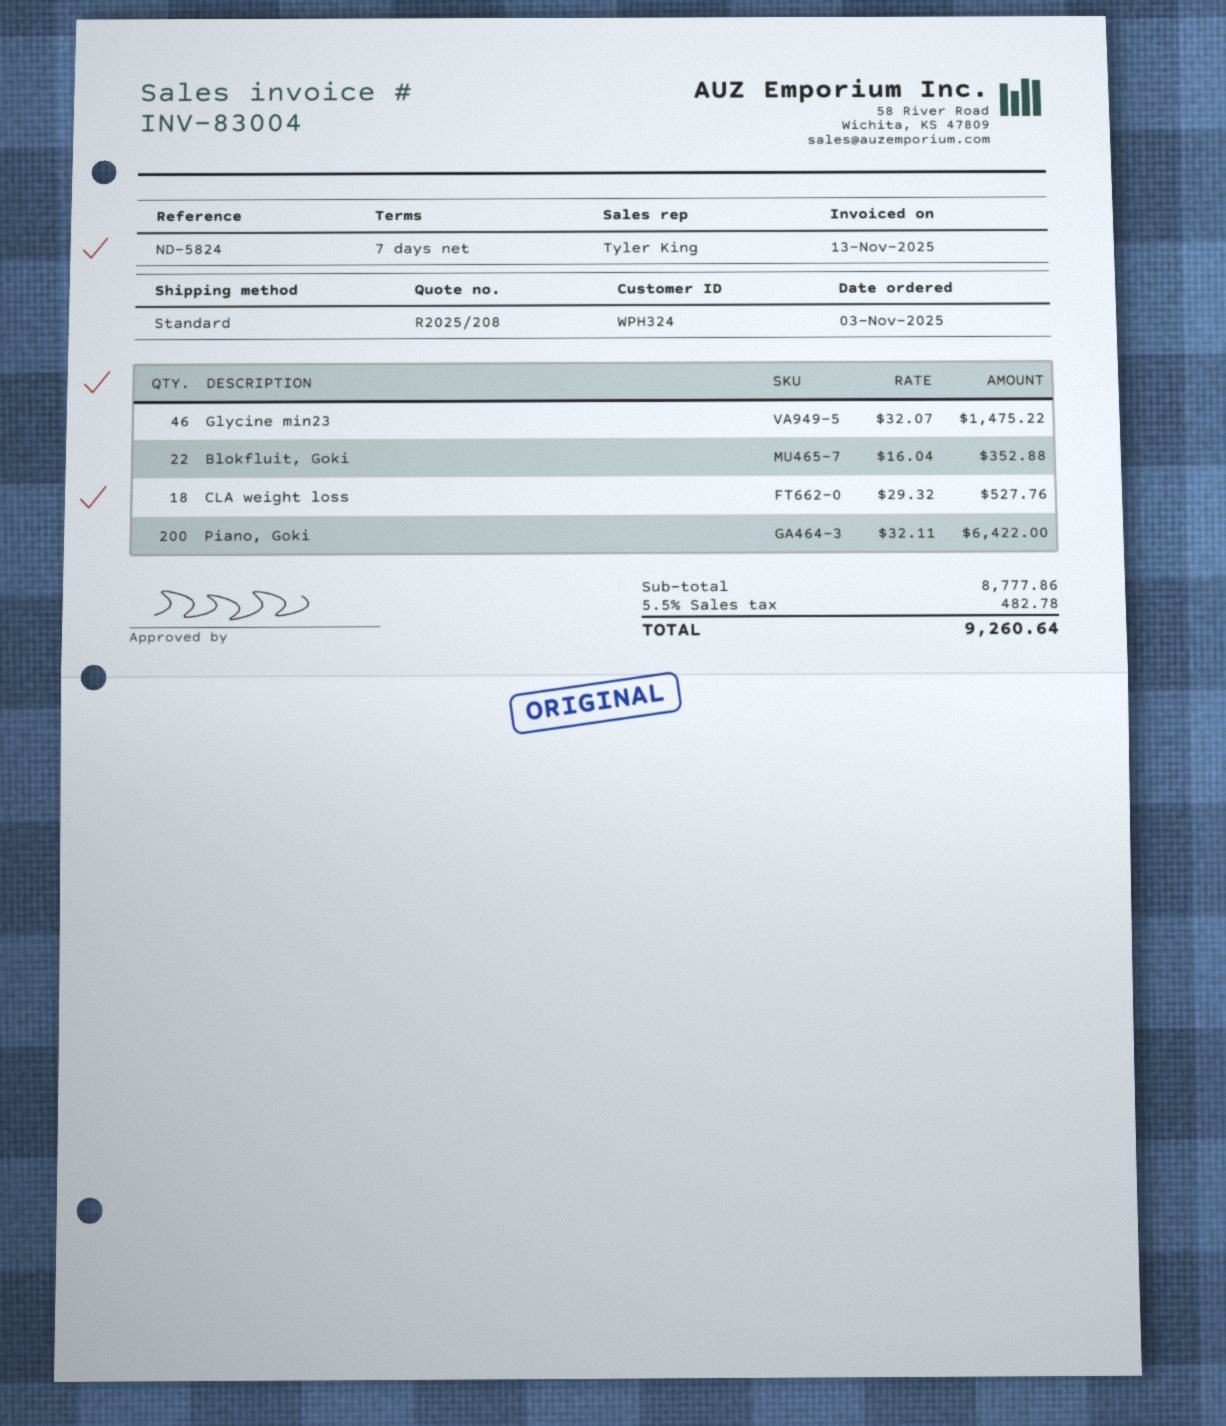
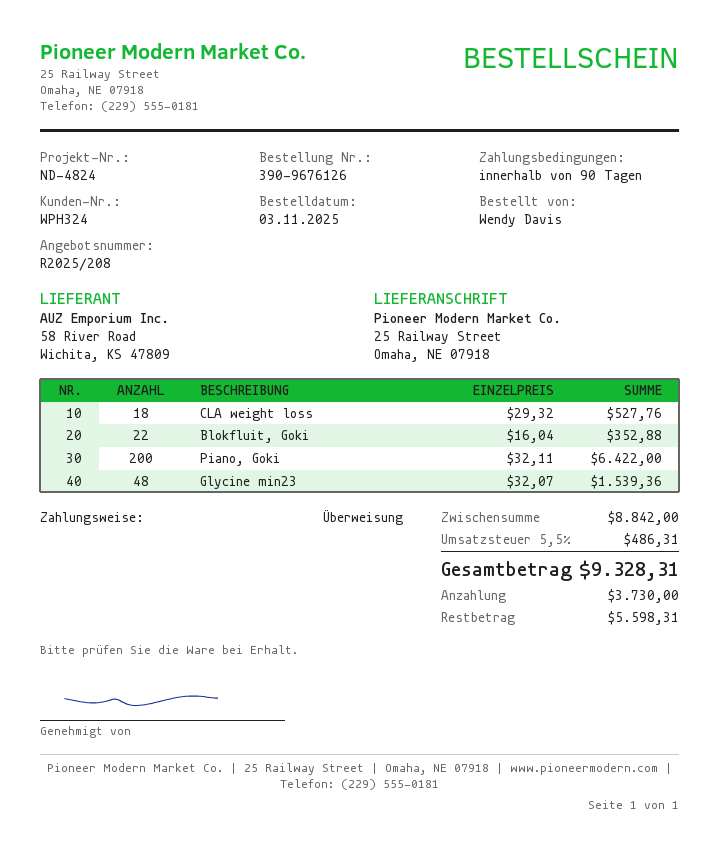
payment terms: 7 days -> 90 days
reference: ND-5824 -> ND-4824
Glycine min23: 46 x 32.07 = 1475.22 -> 48 x 32.07 = 1539.36
subtotal: 8777.86 -> 8842.00
tax: 5.5% = 482.78 -> 5.5% = 486.31
total: 9260.64 -> 9328.31

